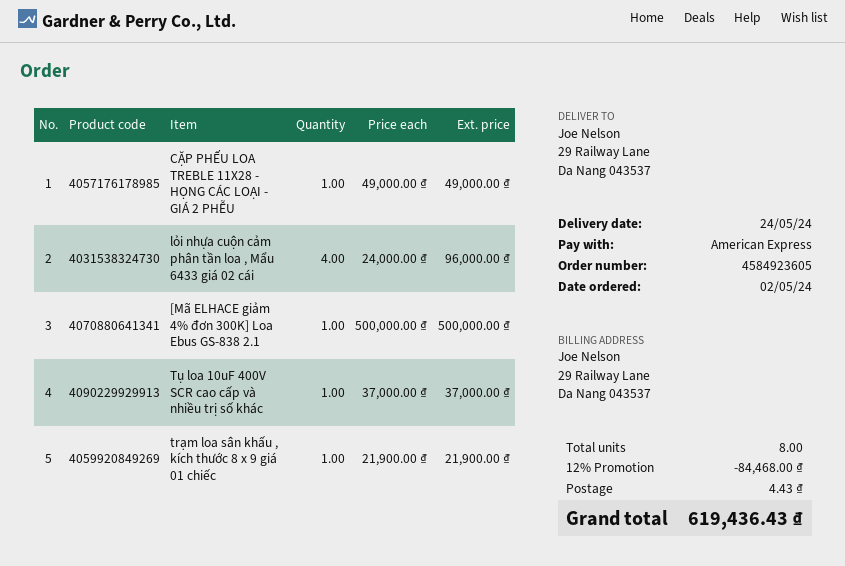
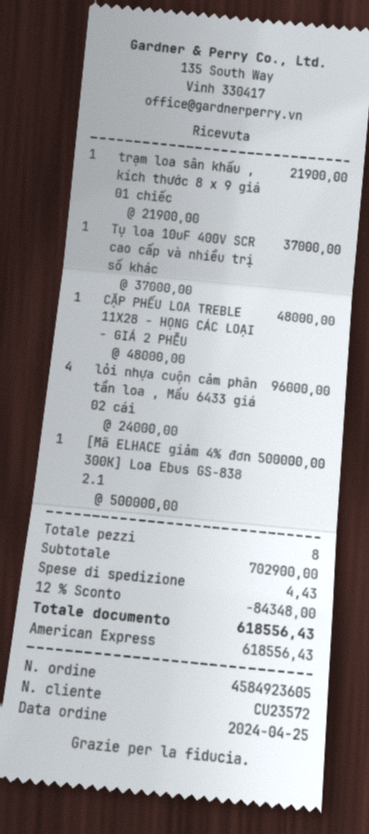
order date: 2024-05-02 -> 2024-04-25
CẶP PHẾU LOA TREBLE 11X28 - HỌNG CÁC LOẠI - GIÁ 2 PHỄU: 1 x 49000.00 = 49000.00 -> 1 x 48000.00 = 48000.00
discount: 12% = 84468.00 -> 12% = 84348.00
total: 619436.43 -> 618556.43

